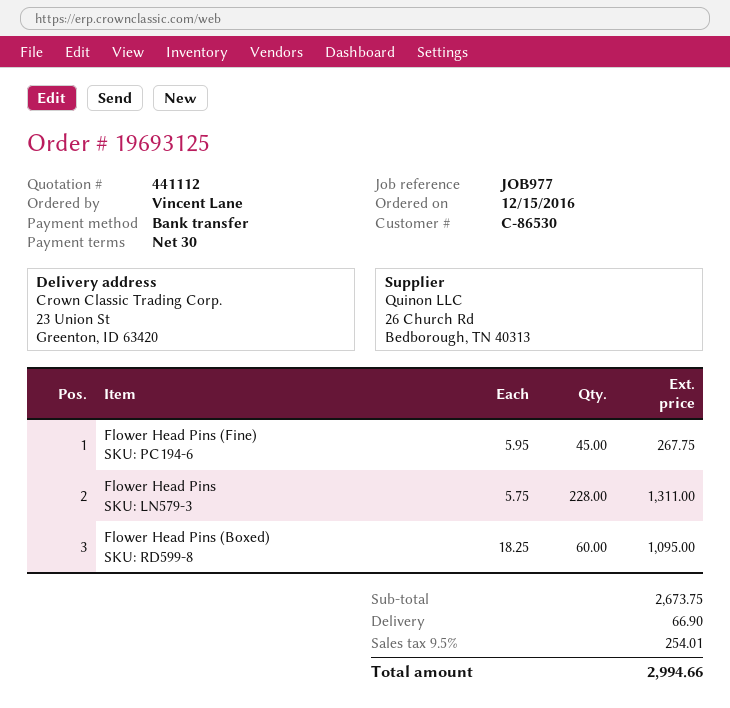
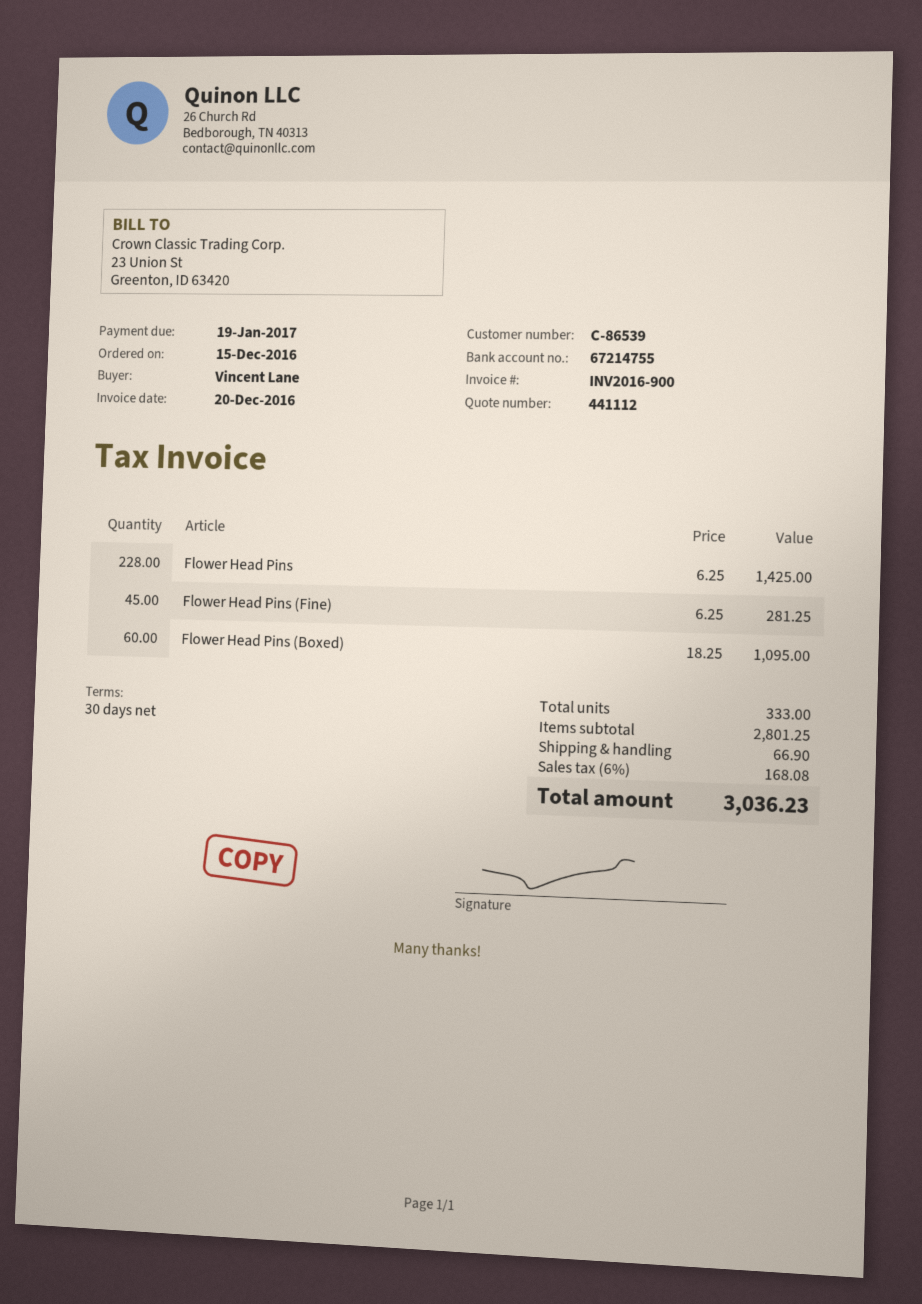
customer number: C-86530 -> C-86539
Flower Head Pins (Fine): 45 x 5.95 = 267.75 -> 45 x 6.25 = 281.25
Flower Head Pins: 228 x 5.75 = 1311.00 -> 228 x 6.25 = 1425.00
subtotal: 2673.75 -> 2801.25
tax: 9.5% = 254.01 -> 6% = 168.08
total: 2994.66 -> 3036.23

